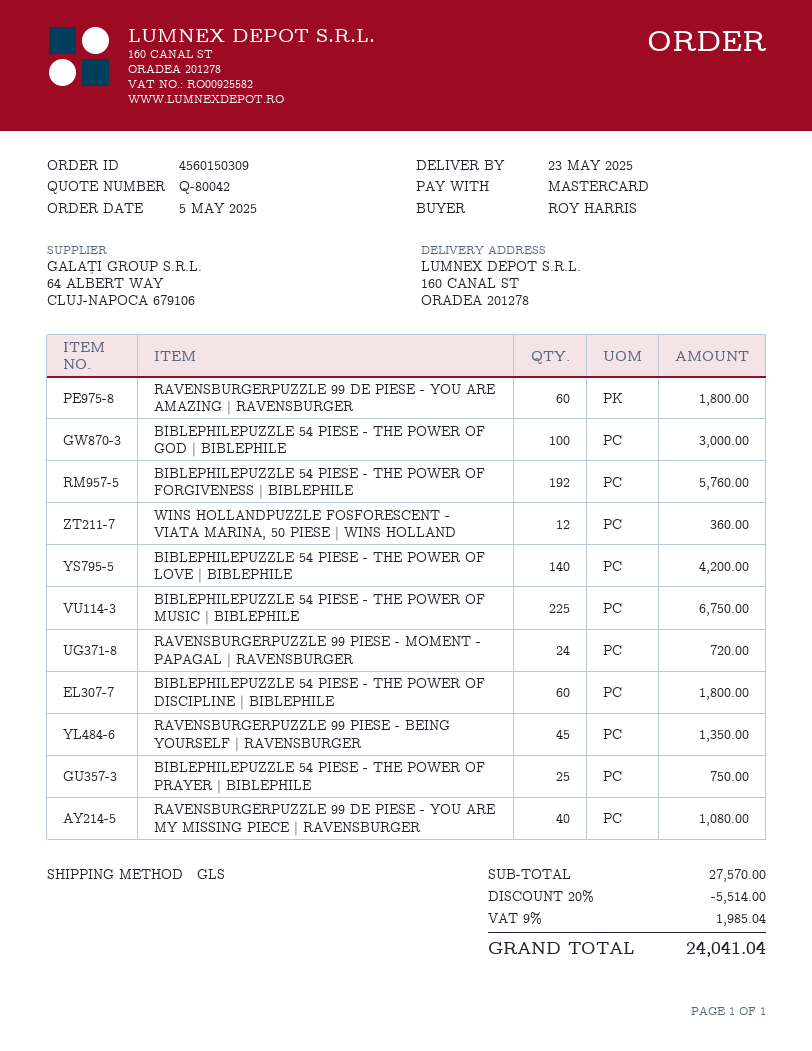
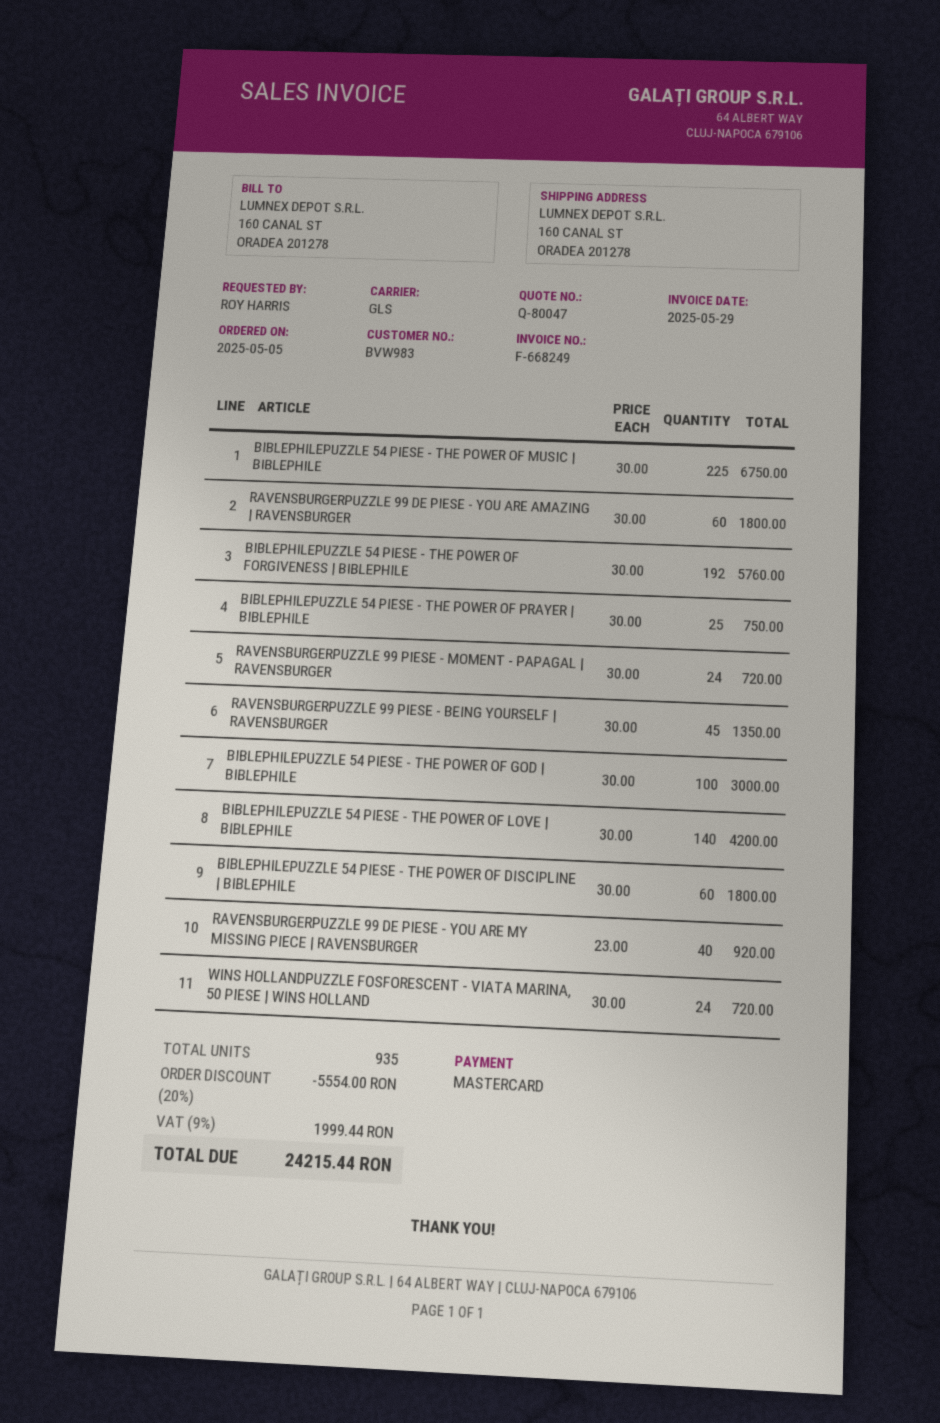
quote number: Q-80042 -> Q-80047
WINS HOLLANDPUZZLE FOSFORESCENT - VIATA MARINA, 50 PIESE | WINS HOLLAND: 12 for 360.00 -> 24 for 720.00
RAVENSBURGERPUZZLE 99 DE PIESE - YOU ARE MY MISSING PIECE | RAVENSBURGER: 40 for 1080.00 -> 40 for 920.00
discount: 20% = 5514.00 -> 20% = 5554.00
tax: 9% = 1985.04 -> 9% = 1999.44
total: 24041.04 -> 24215.44

